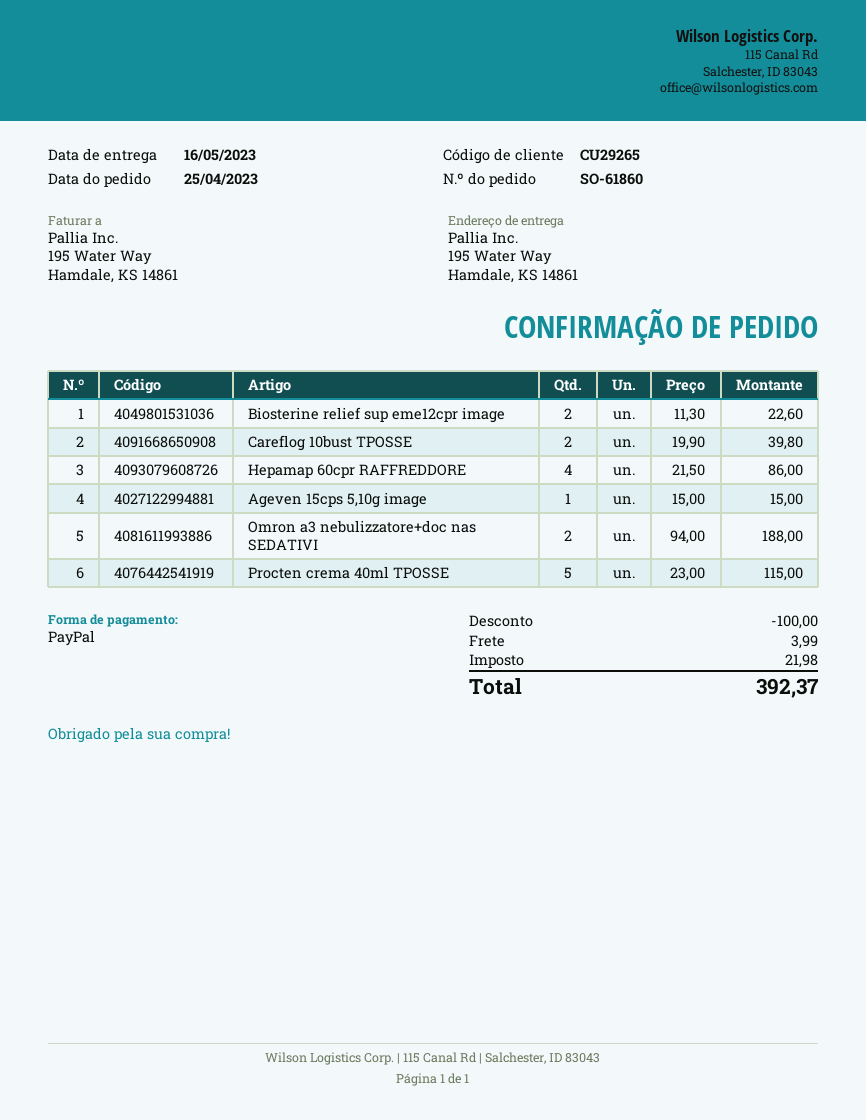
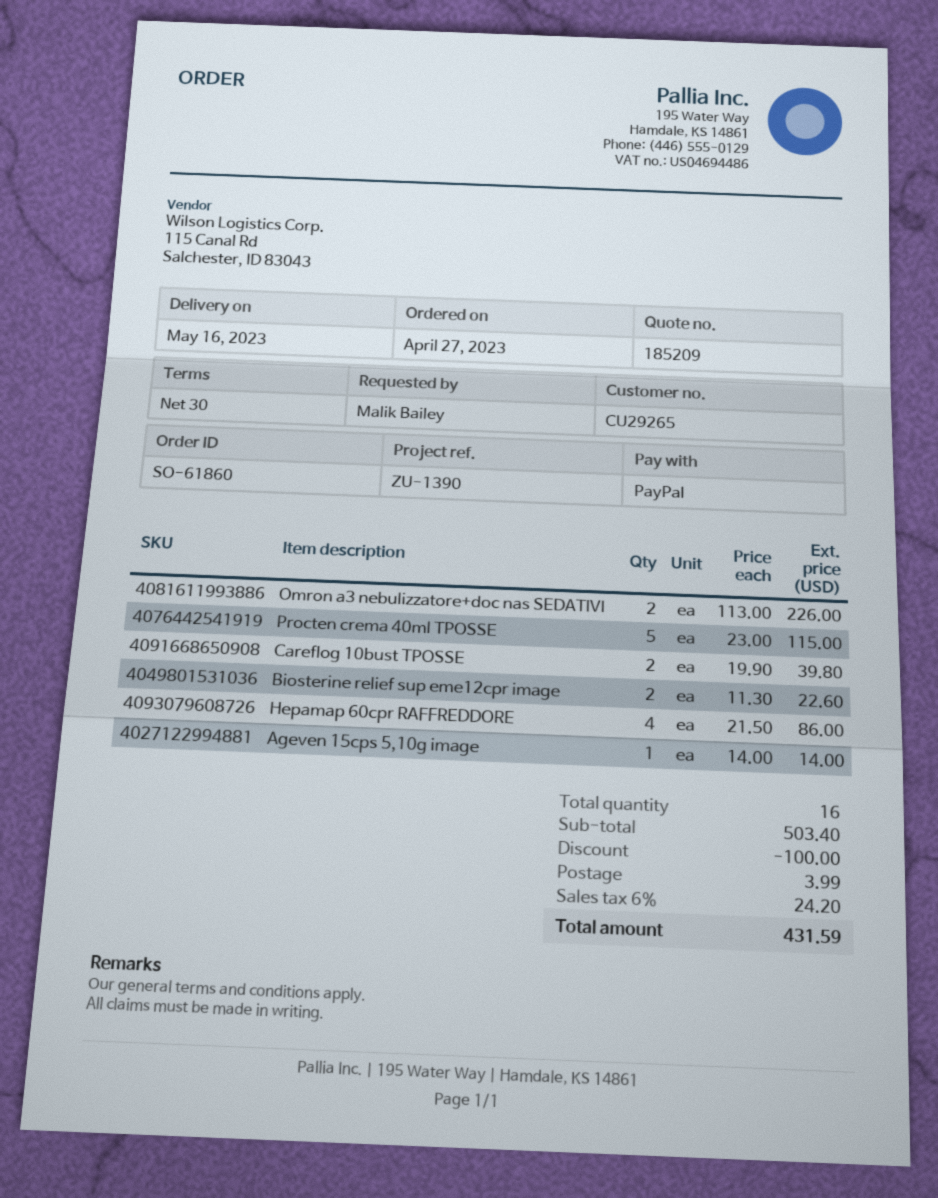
order date: 2023-04-25 -> 2023-04-27
Ageven 15cps 5,10g image: 1 x 15.00 = 15.00 -> 1 x 14.00 = 14.00
Omron a3 nebulizzatore+doc nas SEDATIVI: 2 x 94.00 = 188.00 -> 2 x 113.00 = 226.00
tax: 21.98 -> 24.20
total: 392.37 -> 431.59

